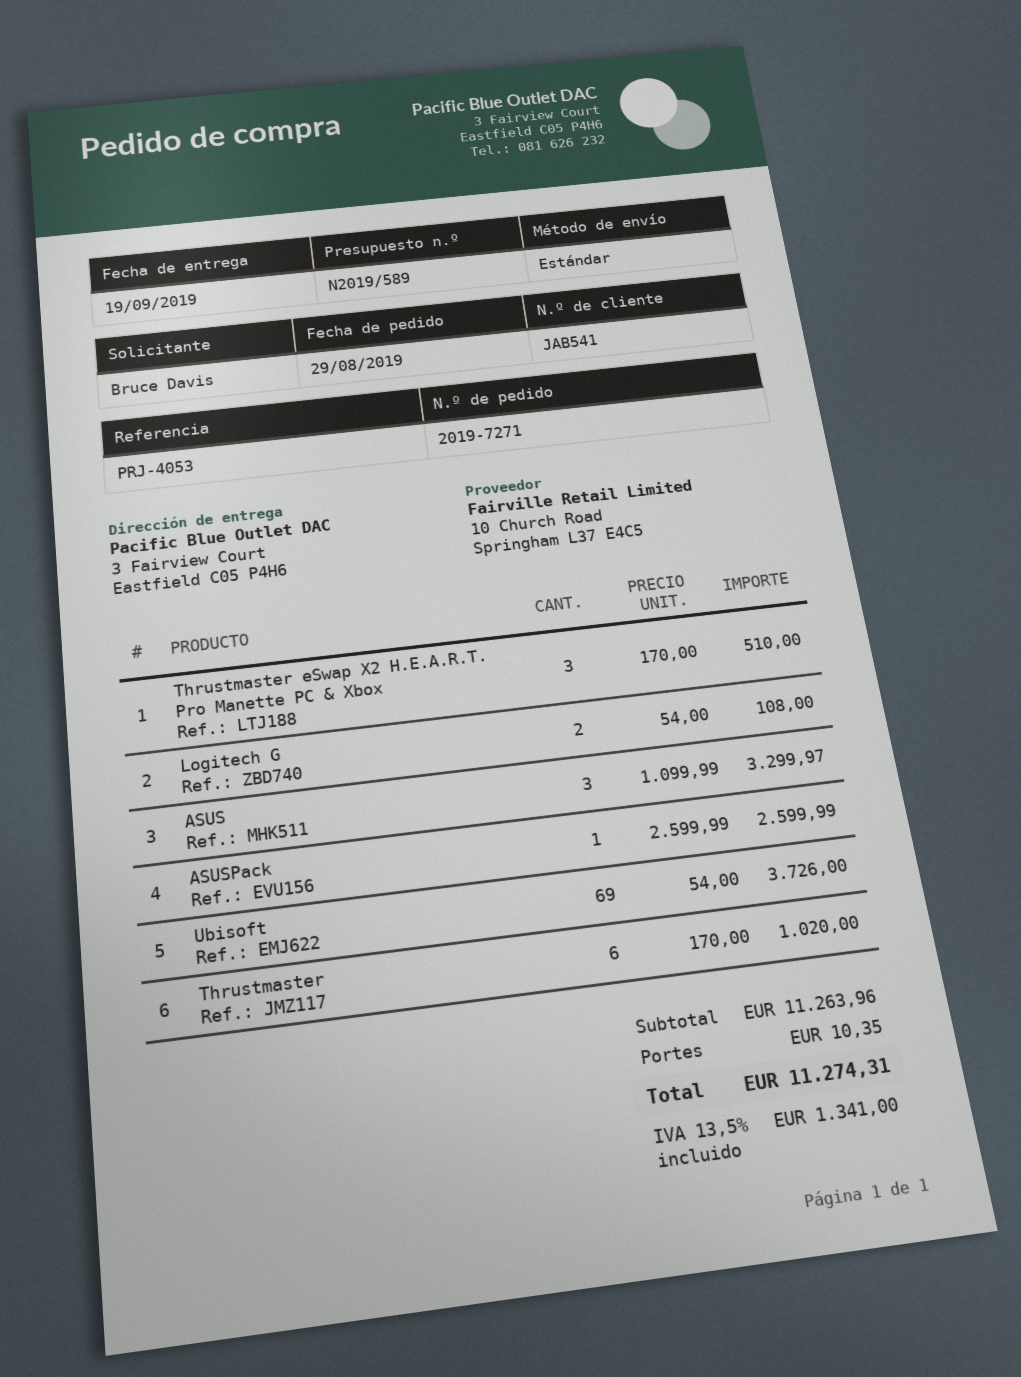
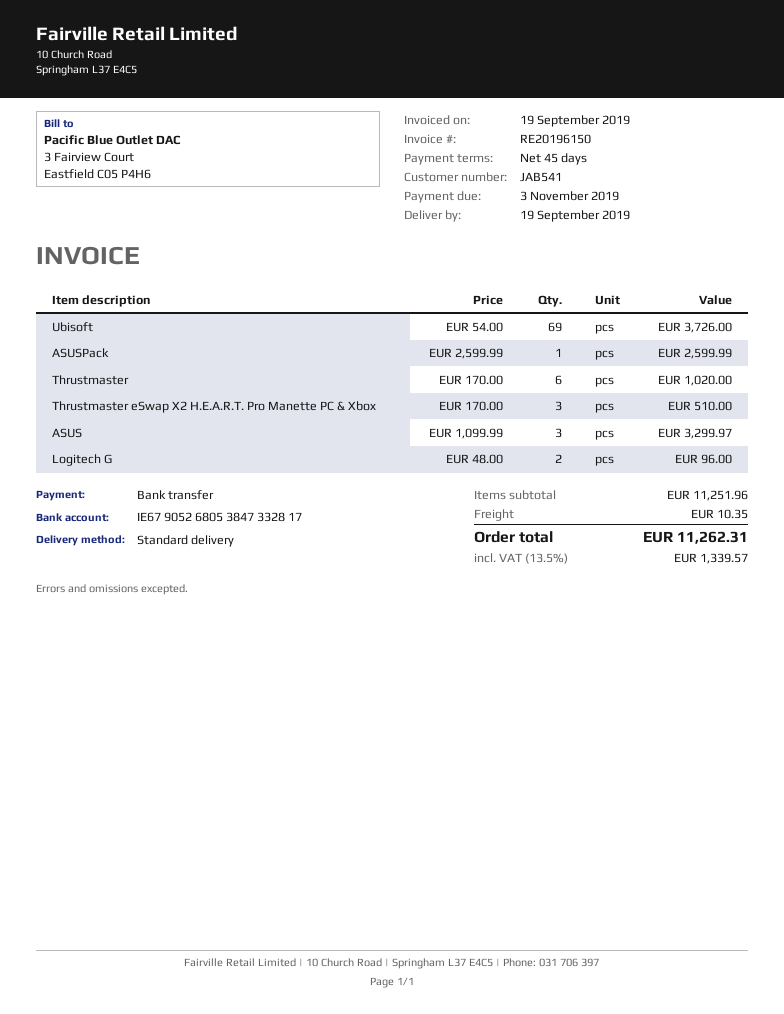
Logitech G: 2 x 54.00 = 108.00 -> 2 x 48.00 = 96.00
subtotal: 11263.96 -> 11251.96
tax: 13.5% = 1341.00 -> 13.5% = 1339.57
total: 11274.31 -> 11262.31

